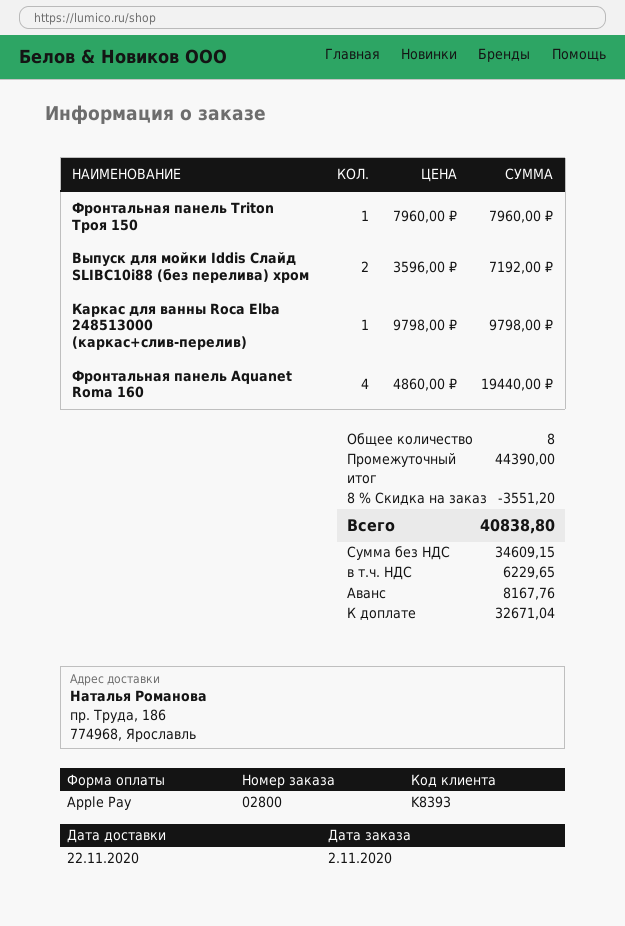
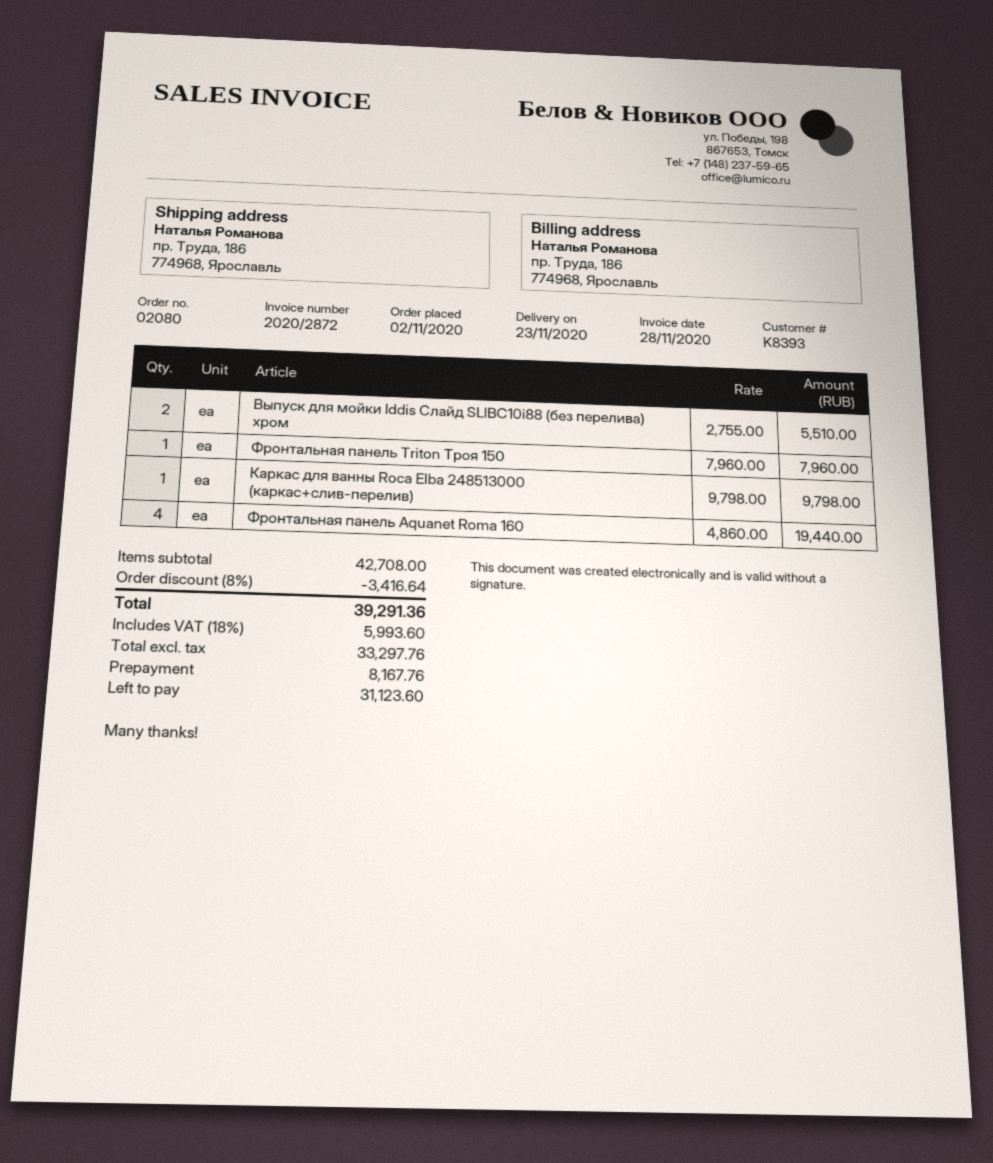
order number: 02800 -> 02080
delivery date: 2020-11-22 -> 2020-11-23
Выпуск для мойки Iddis Слайд SLIBC10i88 (без перелива) хром: 2 x 3596.00 = 7192.00 -> 2 x 2755.00 = 5510.00
subtotal: 44390.00 -> 42708.00
discount: 8% = 3551.20 -> 8% = 3416.64
net: 34609.15 -> 33297.76
tax: 6229.65 -> 5993.60
total: 40838.80 -> 39291.36
balance: 32671.04 -> 31123.60

